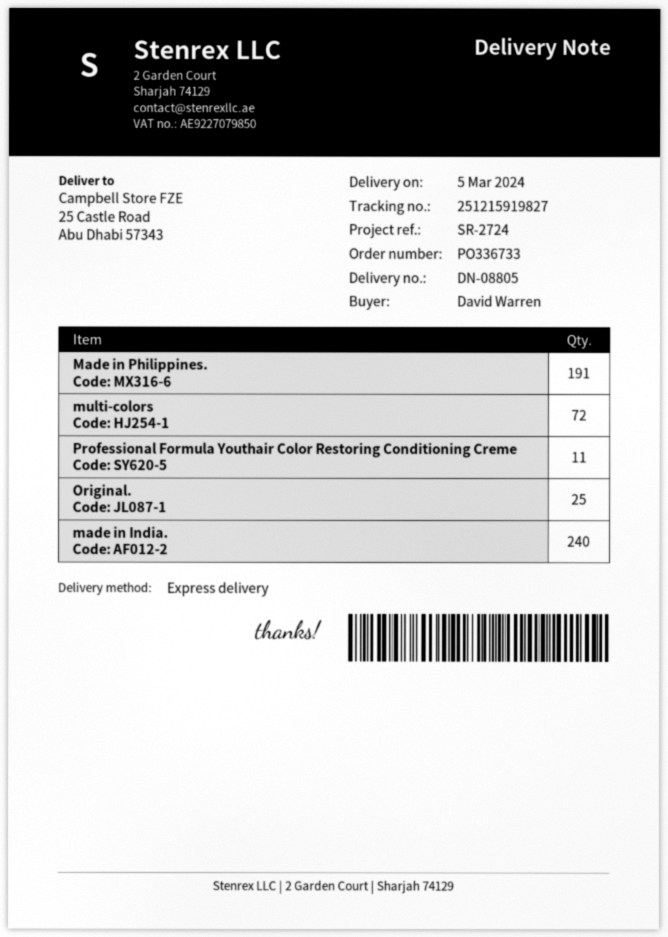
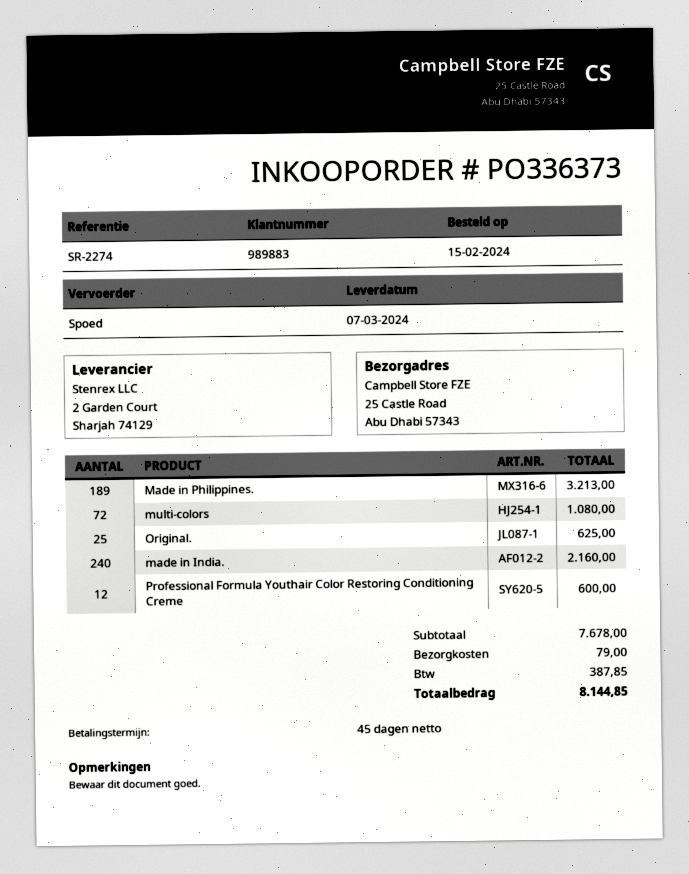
order number: PO336733 -> PO336373
delivery date: 2024-03-05 -> 2024-03-07
reference: SR-2724 -> SR-2274
Made in Philippines.: 191 -> 189
Professional Formula Youthair Color Restoring Conditioning Creme: 11 -> 12

